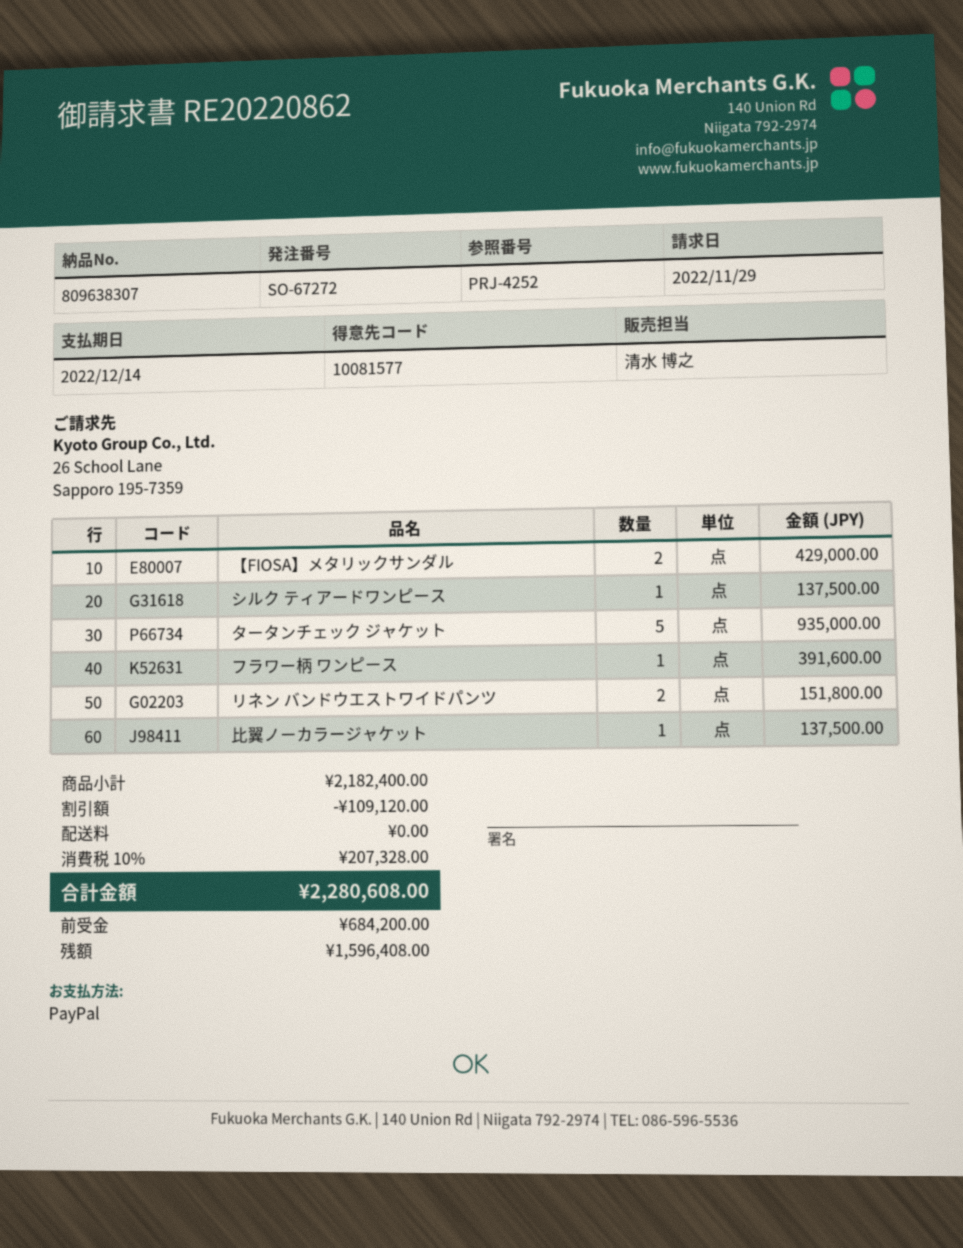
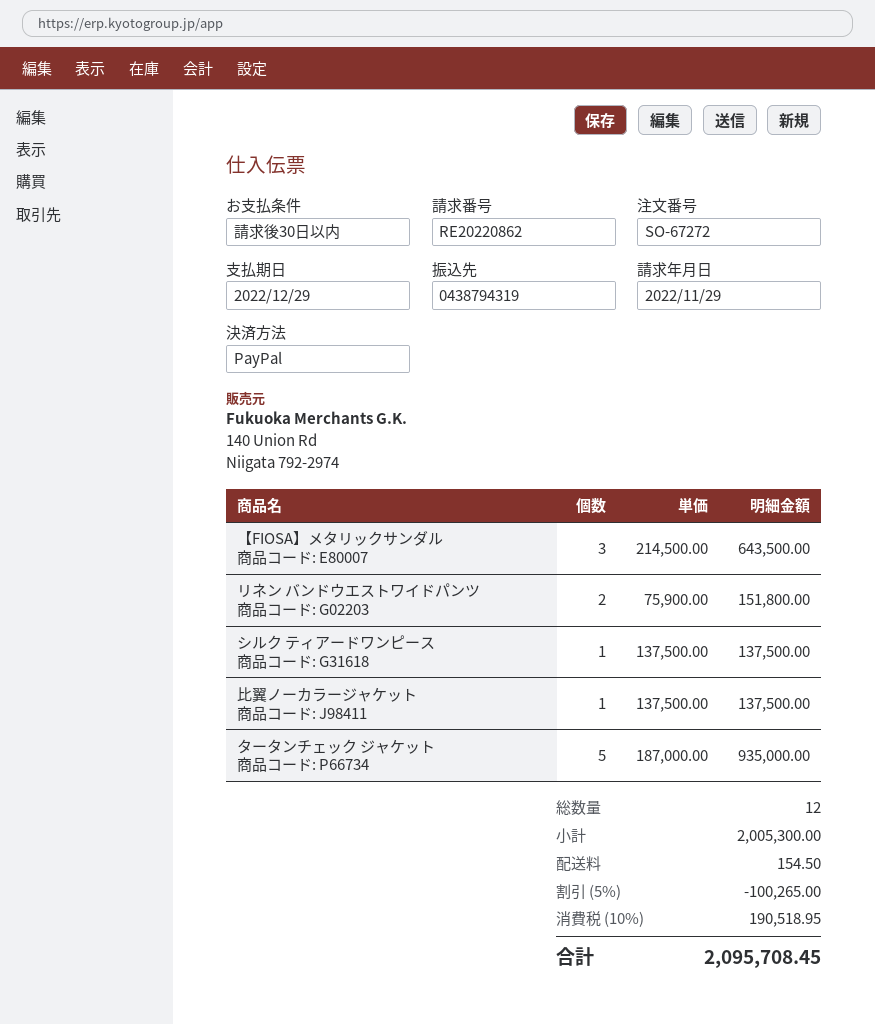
due date: 2022-12-14 -> 2022-12-29
【FIOSA】メタリックサンダル: 2 for 429000.00 -> 3 for 643500.00
フラワー柄 ワンピース: 1 for 391600.00 -> none
subtotal: 2182400.00 -> 2005300.00
discount: 109120.00 -> 100265.00
shipping: 0.00 -> 154.50
tax: 10% = 207328.00 -> 10% = 190518.95
total: 2280608.00 -> 2095708.45

